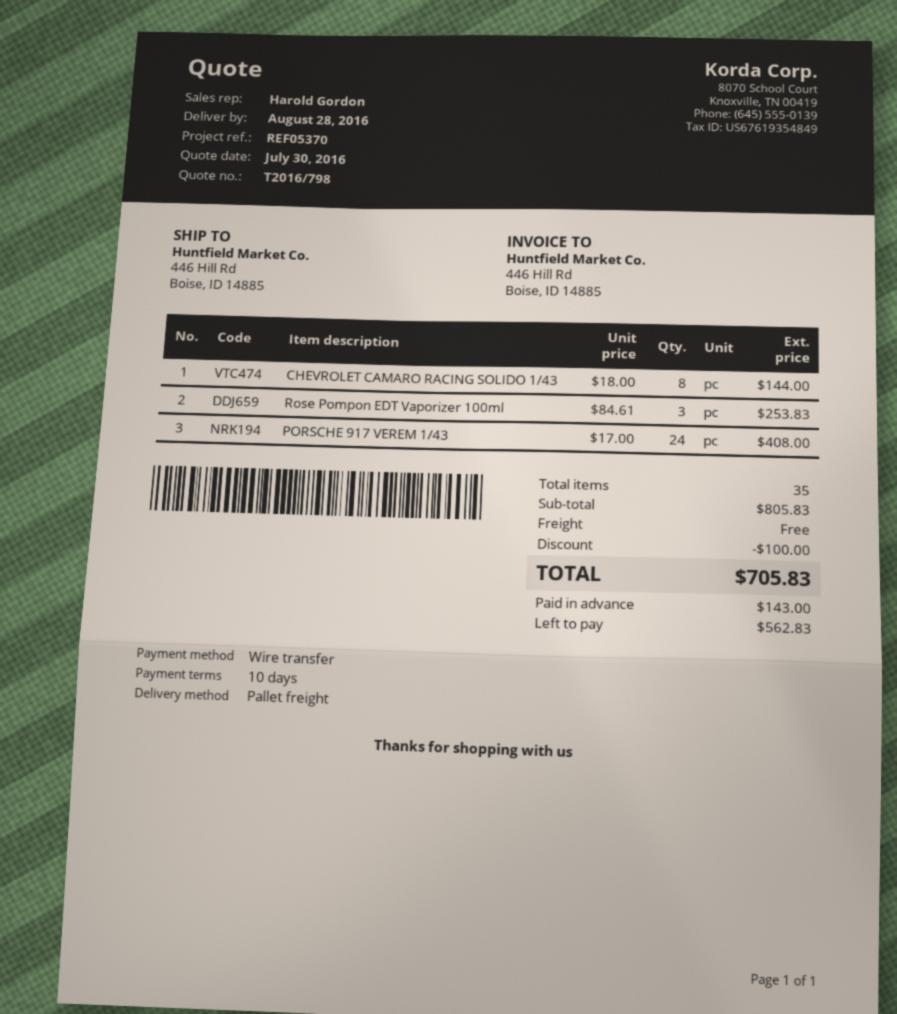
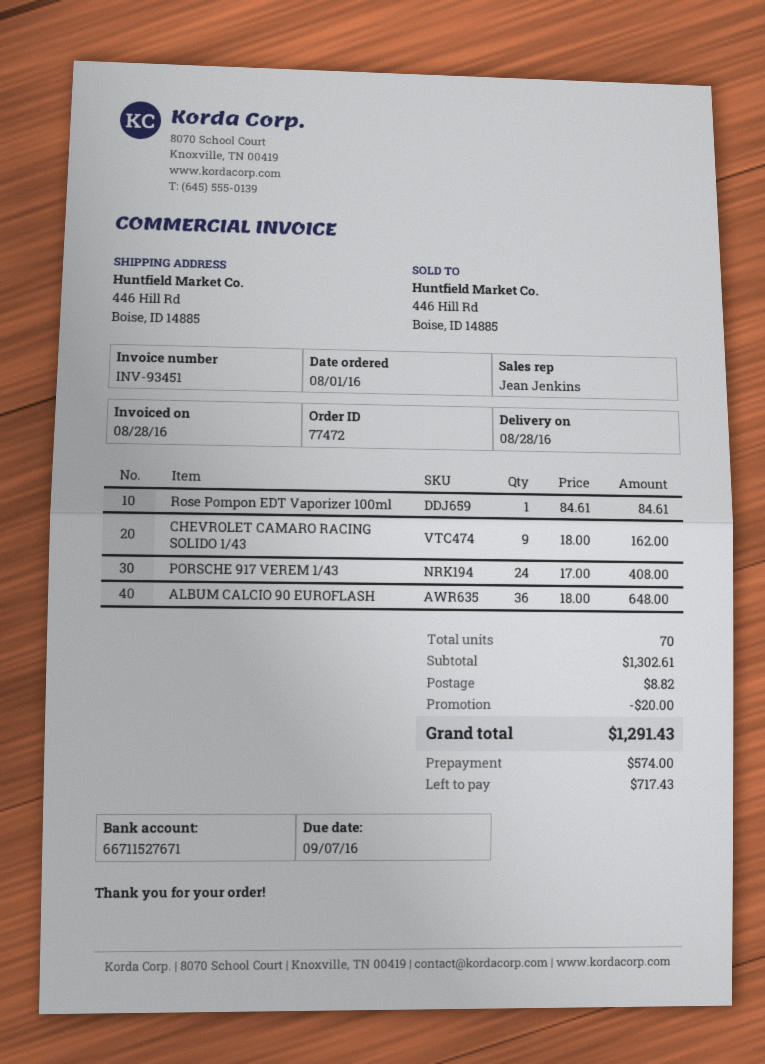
sales rep: Harold Gordon -> Jean Jenkins
CHEVROLET CAMARO RACING SOLIDO 1/43: 8 x 18.00 = 144.00 -> 9 x 18.00 = 162.00
Rose Pompon EDT Vaporizer 100ml: 3 x 84.61 = 253.83 -> 1 x 84.61 = 84.61
ALBUM CALCIO 90 EUROFLASH: none -> 36 x 18.00 = 648.00
total quantity: 35 -> 70
subtotal: 805.83 -> 1302.61
discount: 100.00 -> 20.00
shipping: 0.00 -> 8.82
total: 705.83 -> 1291.43
deposit: 143.00 -> 574.00
balance: 562.83 -> 717.43

